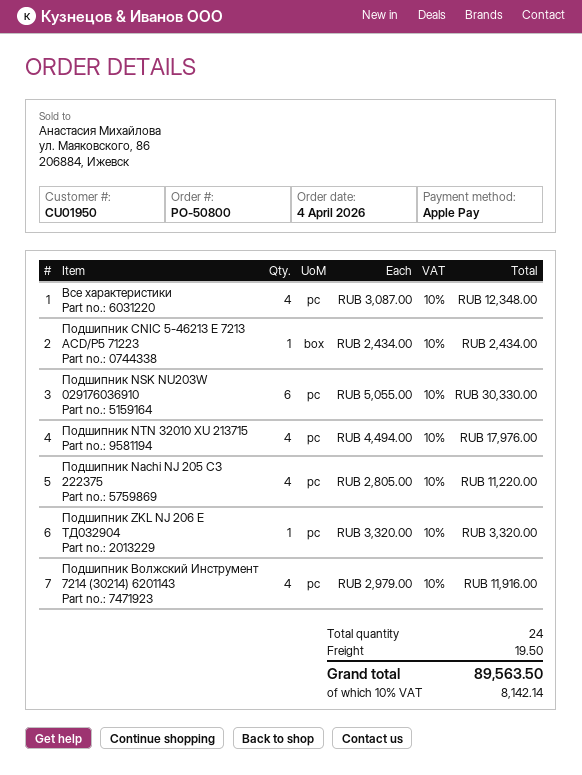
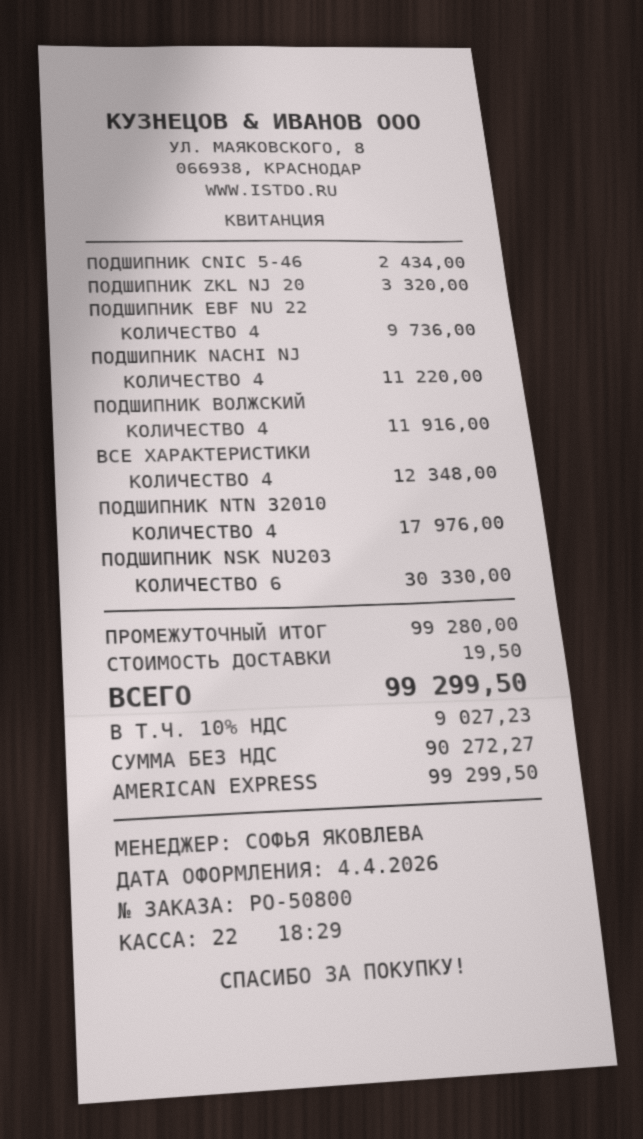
payment method: Apple Pay -> American Express
ПОДШИПНИК EBF NU 22: none -> 4 for 9736.00
tax: 10% = 8142.14 -> 10% = 9027.23
total: 89563.50 -> 99299.50

